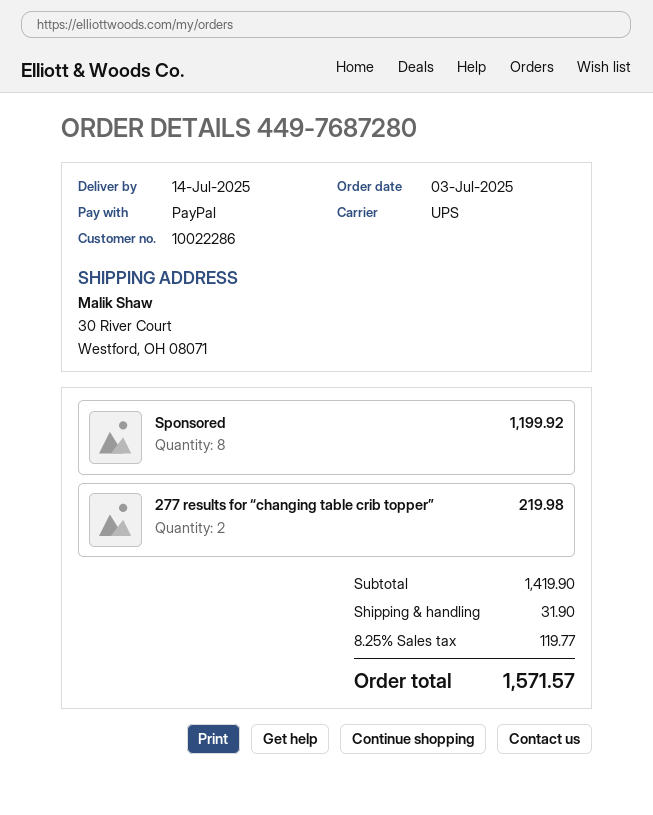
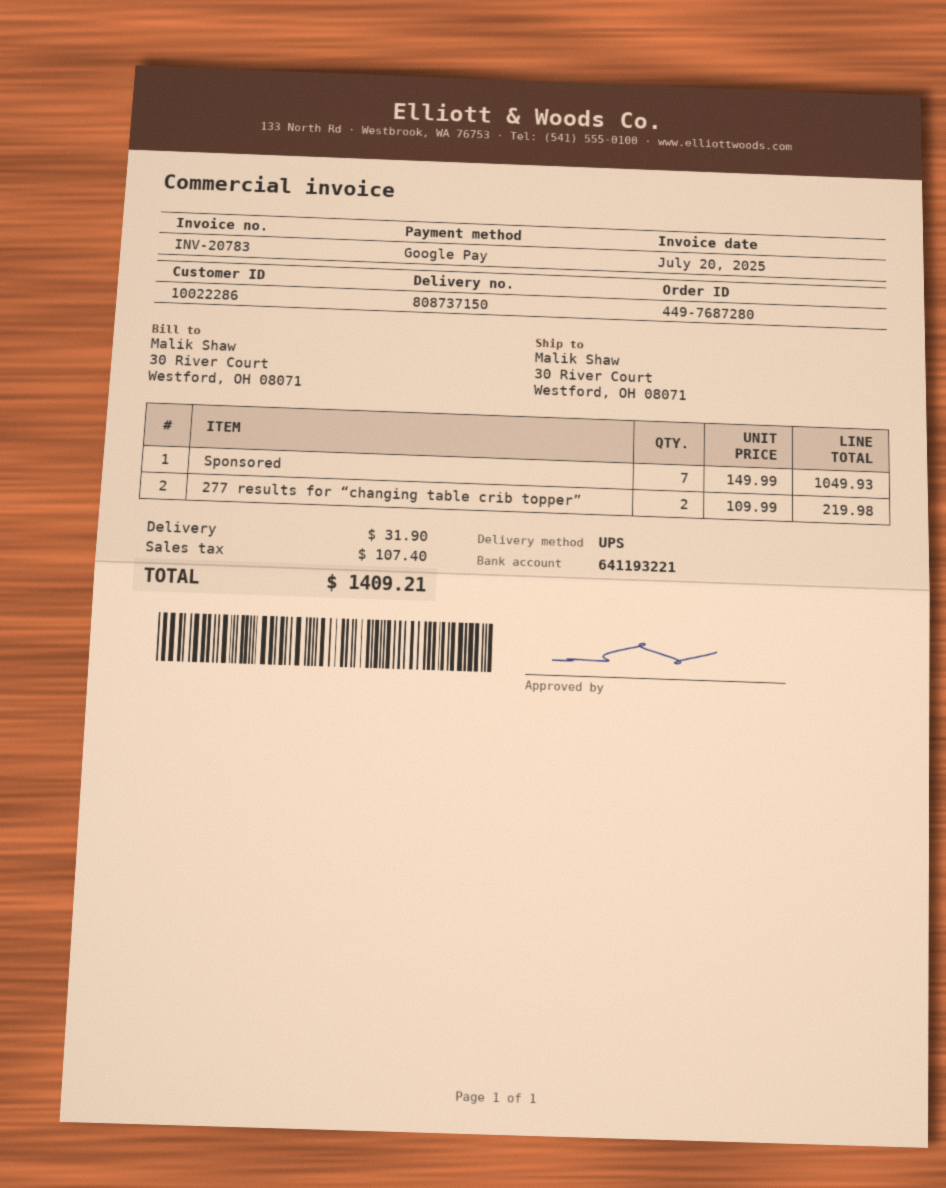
payment method: PayPal -> Google Pay
Sponsored: 8 for 1199.92 -> 7 for 1049.93
tax: 119.77 -> 107.40
total: 1571.57 -> 1409.21

